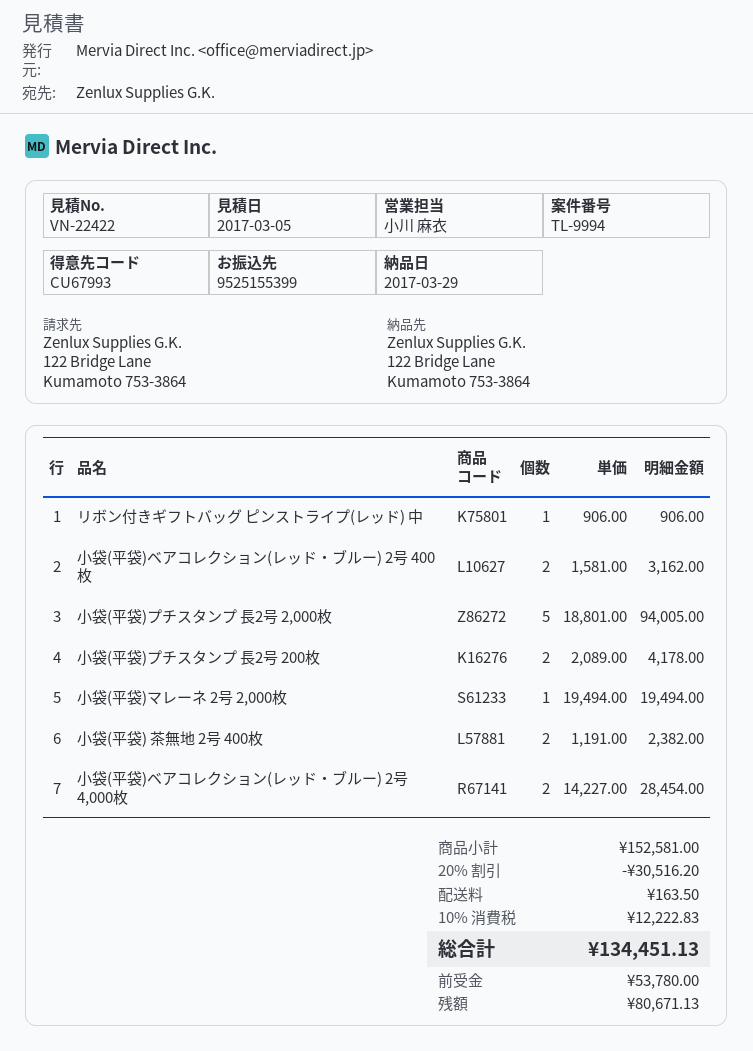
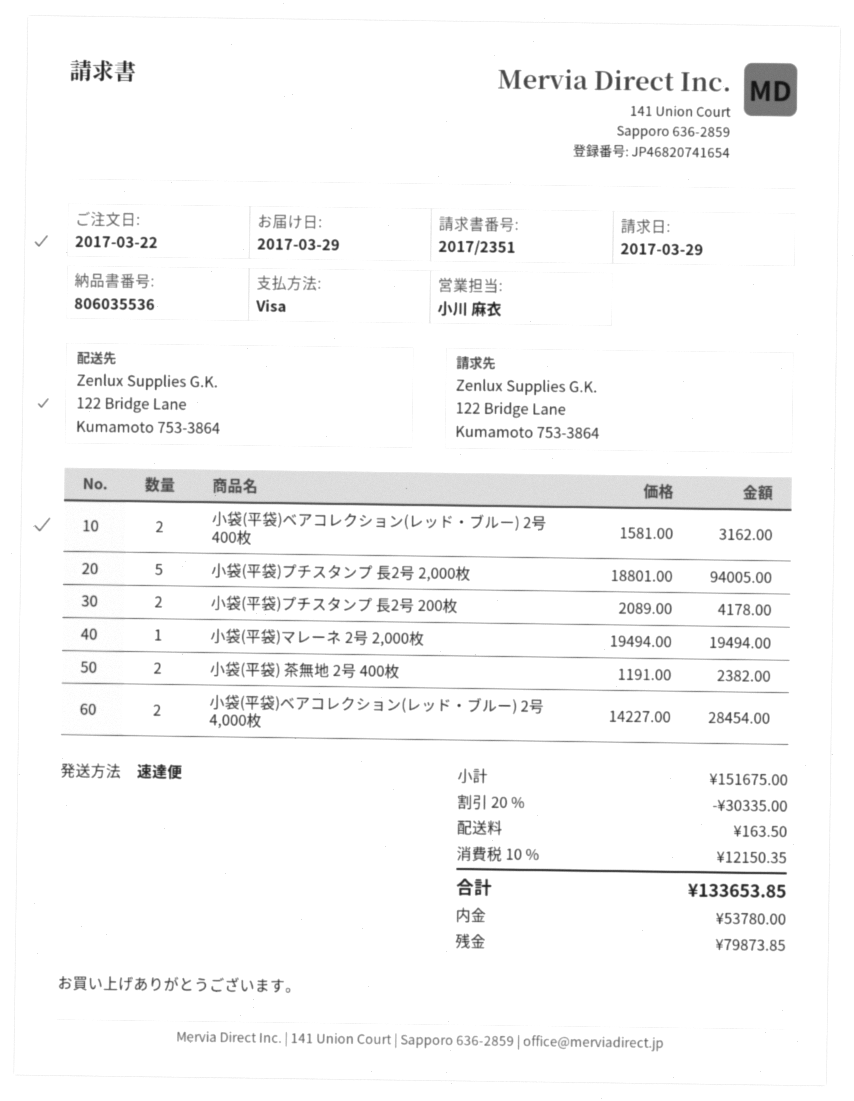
リボン付きギフトバッグ ピンストライプ(レッド) 中: 1 x 906.00 = 906.00 -> none
subtotal: 152581.00 -> 151675.00
discount: 20% = 30516.20 -> 20% = 30335.00
tax: 10% = 12222.83 -> 10% = 12150.35
total: 134451.13 -> 133653.85
balance: 80671.13 -> 79873.85

